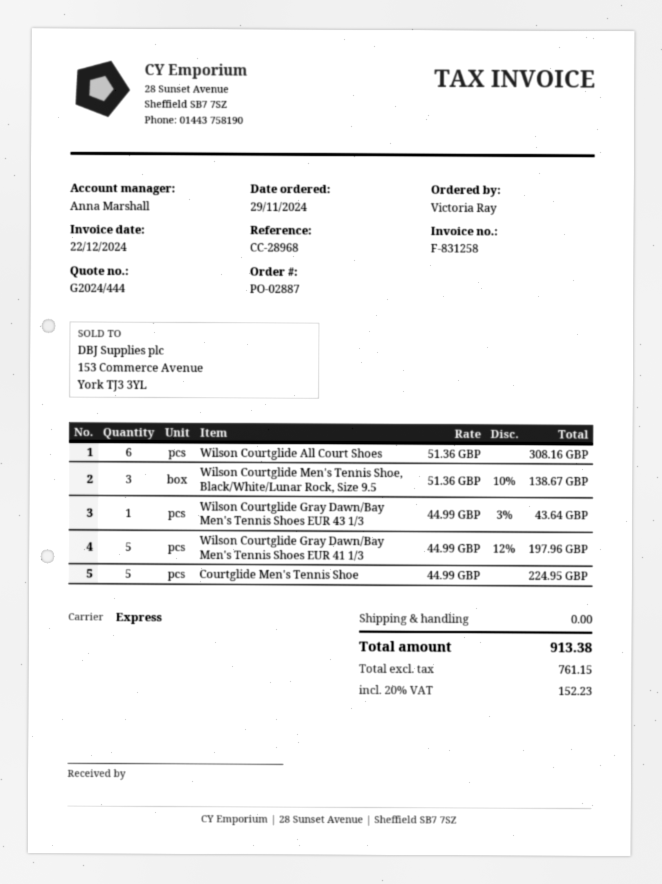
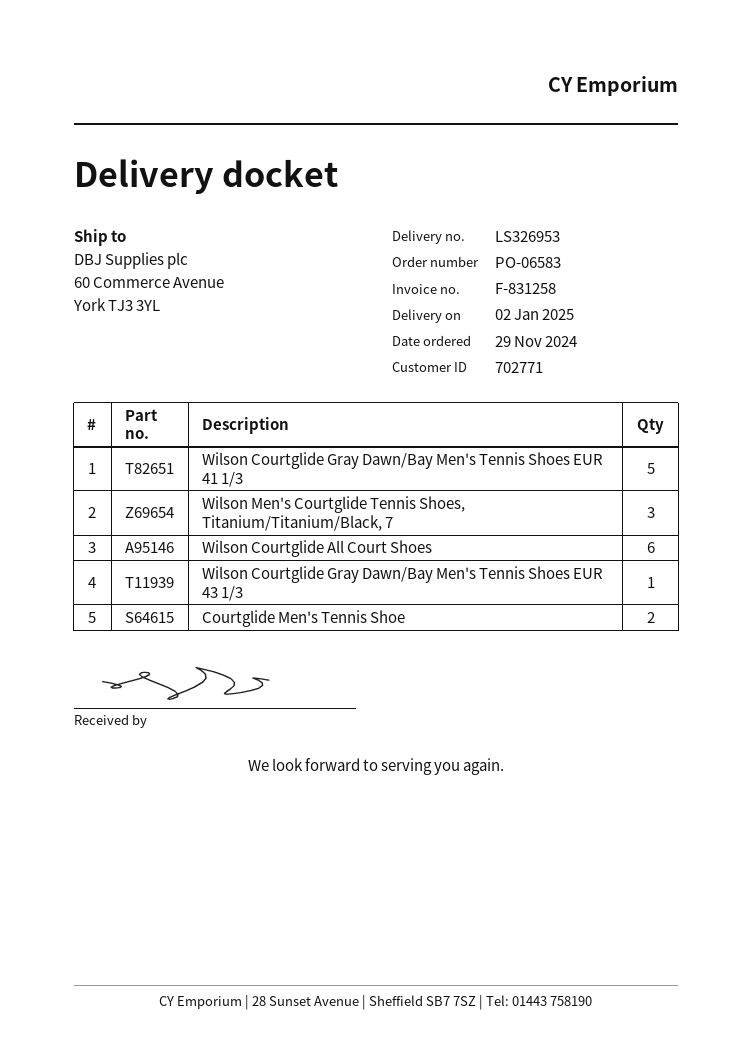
order number: PO-02887 -> PO-06583
Wilson Courtglide Men's Tennis Shoe, Black/White/Lunar Rock, Size 9.5: 3 -> none
Courtglide Men's Tennis Shoe: 5 -> 2
Wilson Men's Courtglide Tennis Shoes, Titanium/Titanium/Black, 7: none -> 3

